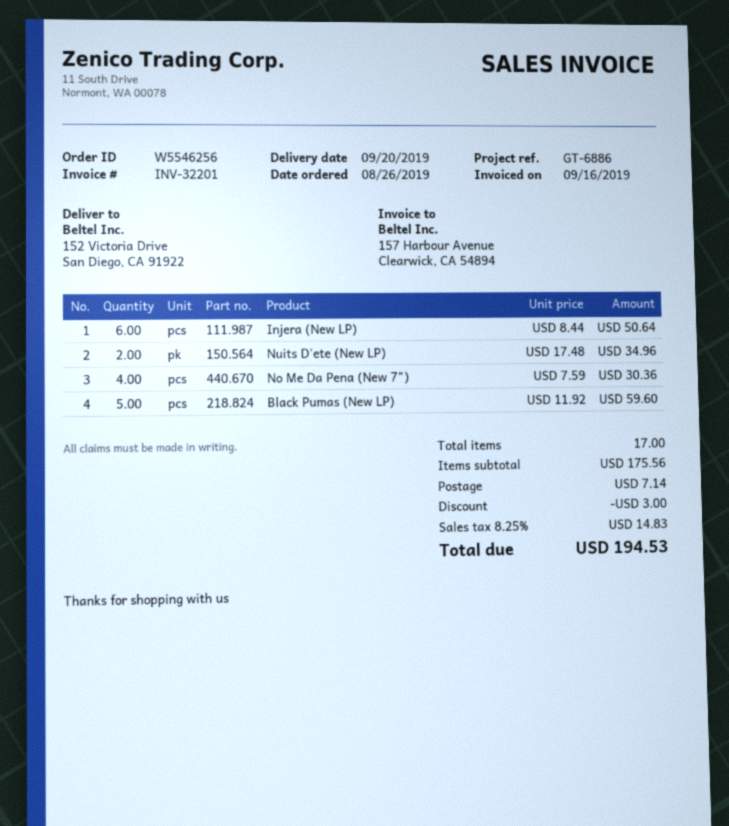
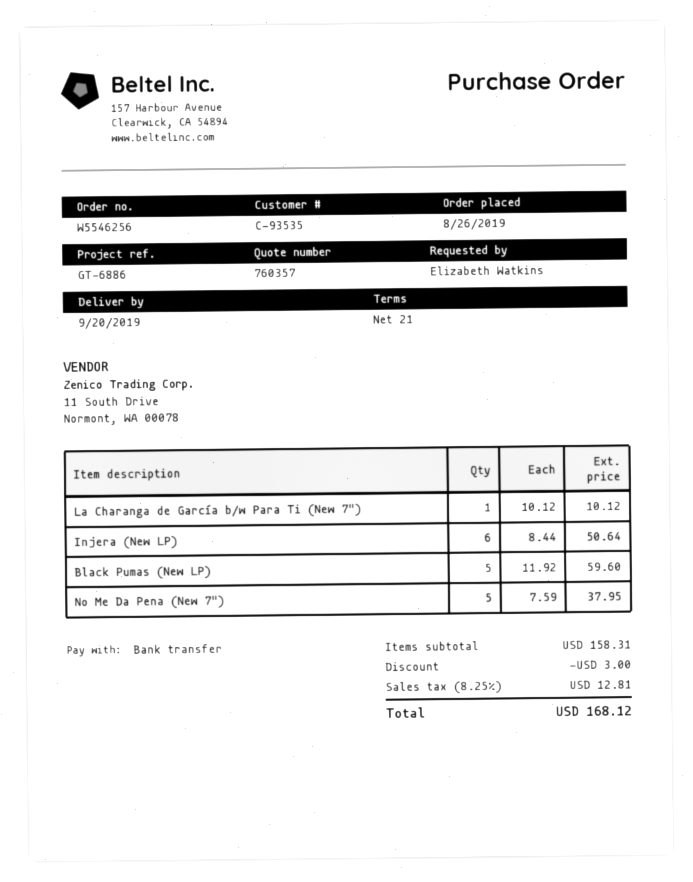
Nuits D'ete (New LP): 2 x 17.48 = 34.96 -> none
No Me Da Pena (New 7"): 4 x 7.59 = 30.36 -> 5 x 7.59 = 37.95
La Charanga de García b/w Para Ti (New 7"): none -> 1 x 10.12 = 10.12
subtotal: 175.56 -> 158.31
shipping: 7.14 -> none
tax: 8.25% = 14.83 -> 8.25% = 12.81
total: 194.53 -> 168.12

